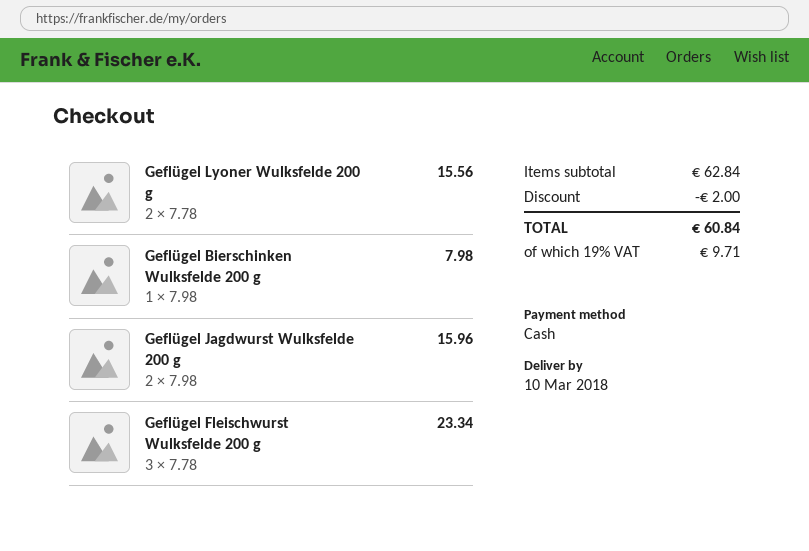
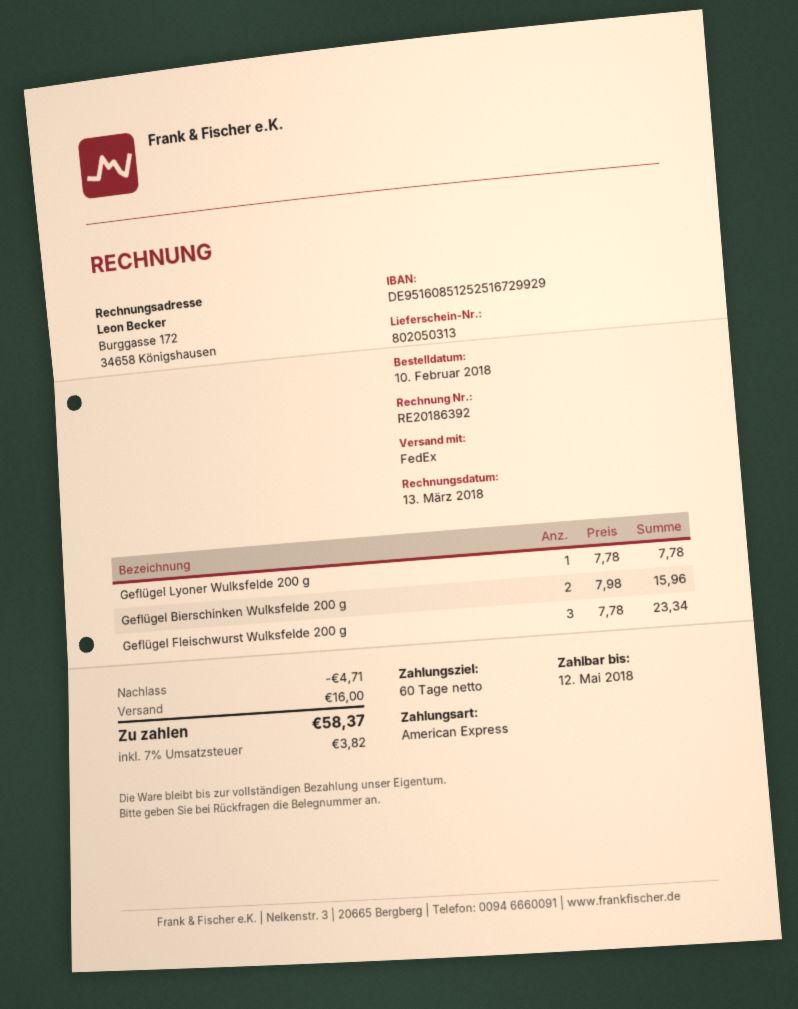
payment method: cash -> American Express
Geflügel Lyoner Wulksfelde 200 g: 2 x 7.78 = 15.56 -> 1 x 7.78 = 7.78
Geflügel Bierschinken Wulksfelde 200 g: 1 x 7.98 = 7.98 -> 2 x 7.98 = 15.96
Geflügel Jagdwurst Wulksfelde 200 g: 2 x 7.98 = 15.96 -> none
discount: 2.00 -> 4.71
shipping: none -> 16.00
tax: 19% = 9.71 -> 7% = 3.82
total: 60.84 -> 58.37

